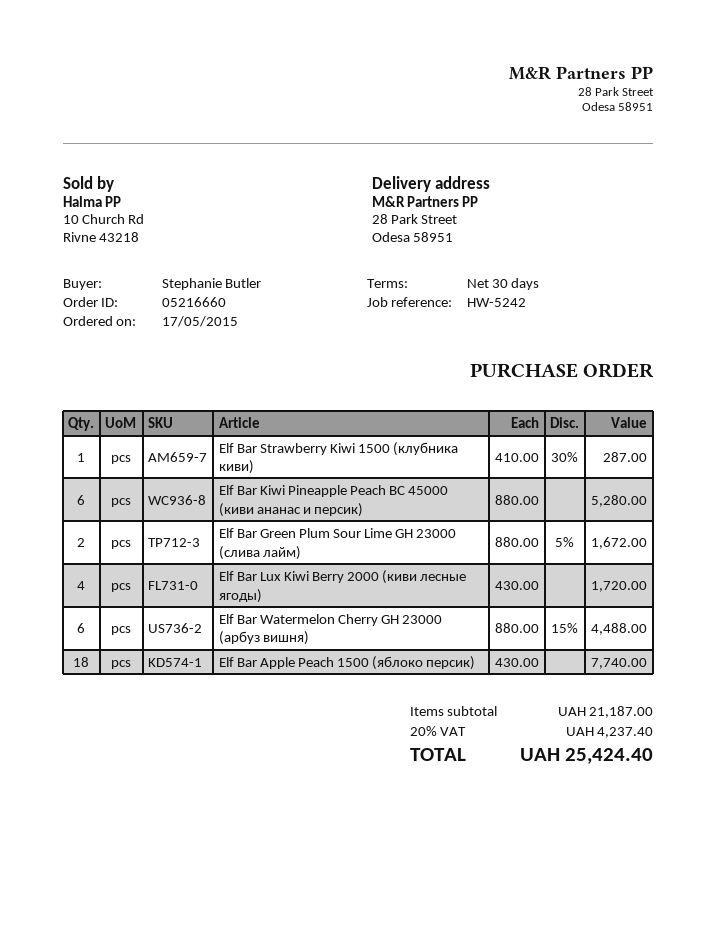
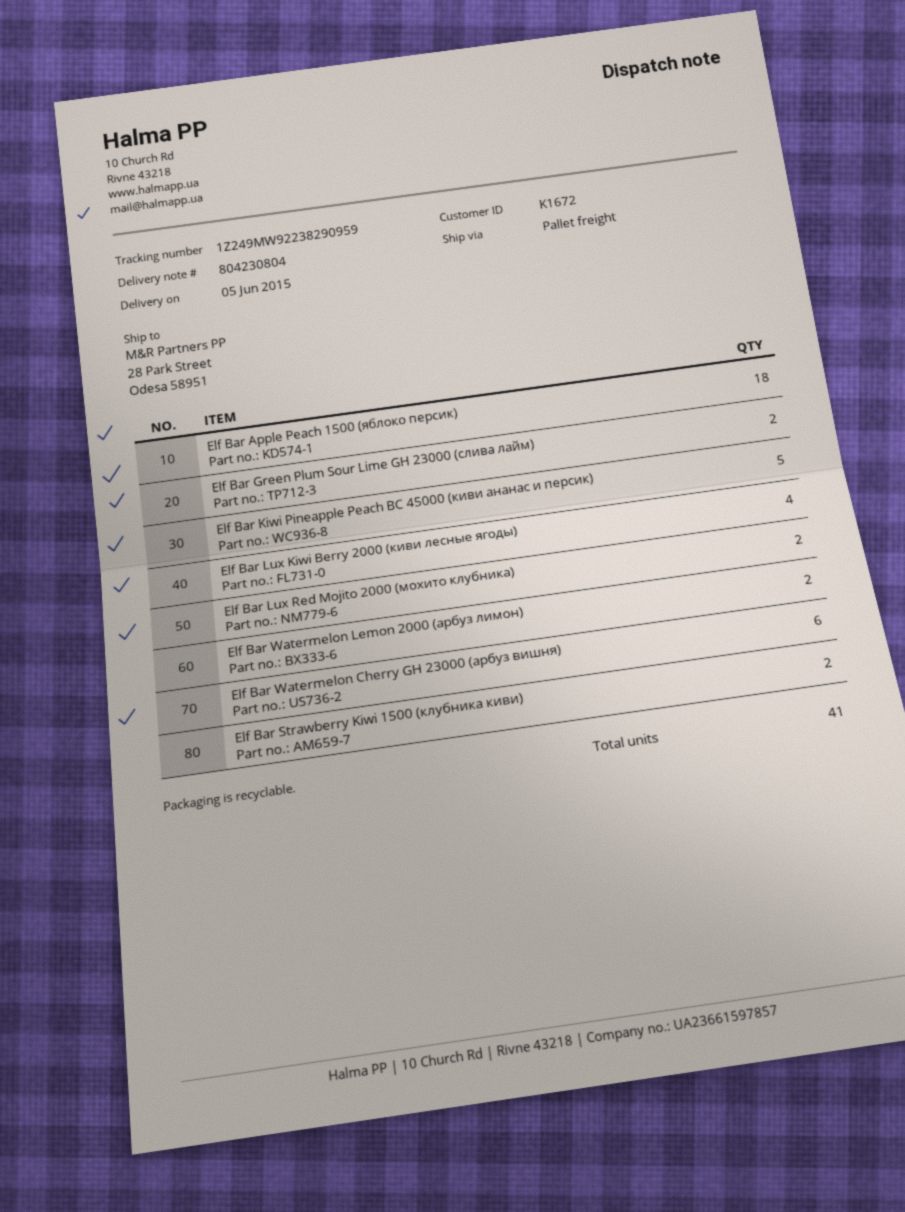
Elf Bar Strawberry Kiwi 1500 (клубника киви): 1 -> 2
Elf Bar Kiwi Pineapple Peach BC 45000 (киви ананас и персик): 6 -> 5
Elf Bar Lux Red Mojito 2000 (мохито клубника): none -> 2
Elf Bar Watermelon Lemon 2000 (арбуз лимон): none -> 2

